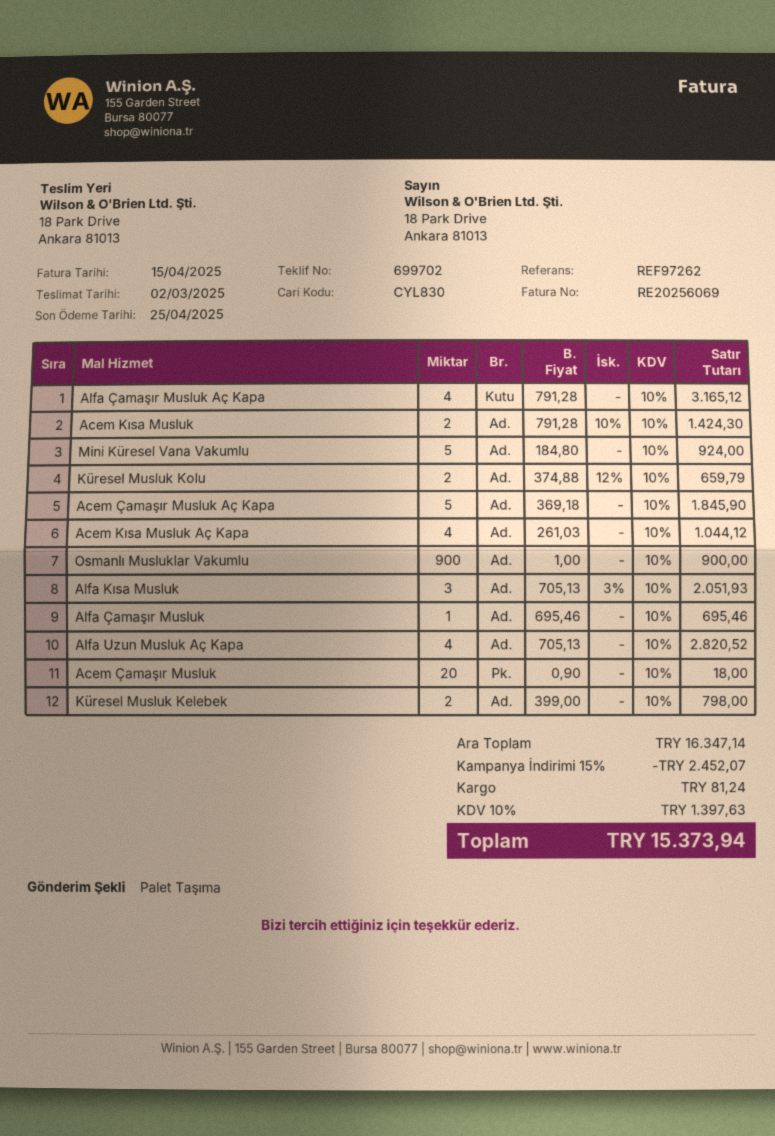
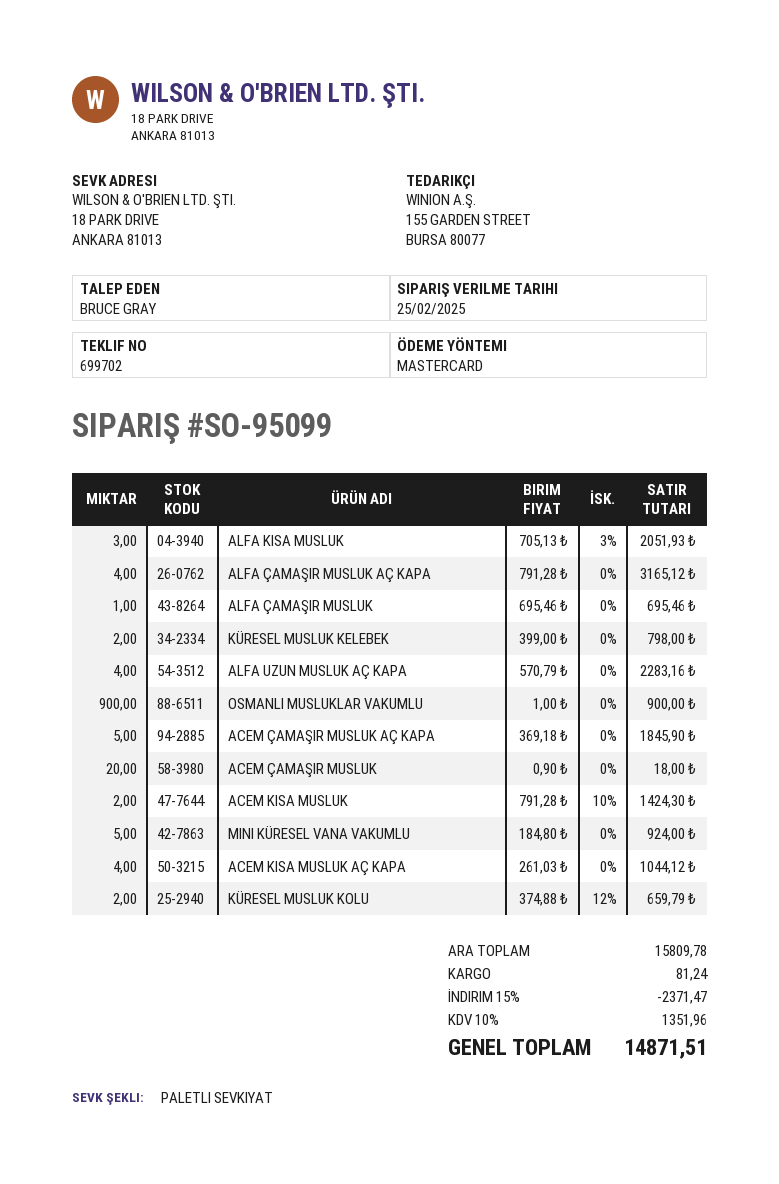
Alfa Uzun Musluk Aç Kapa: 4 x 705.13 = 2820.52 -> 4 x 570.79 = 2283.16
subtotal: 16347.14 -> 15809.78
discount: 15% = 2452.07 -> 15% = 2371.47
tax: 10% = 1397.63 -> 10% = 1351.96
total: 15373.94 -> 14871.51

